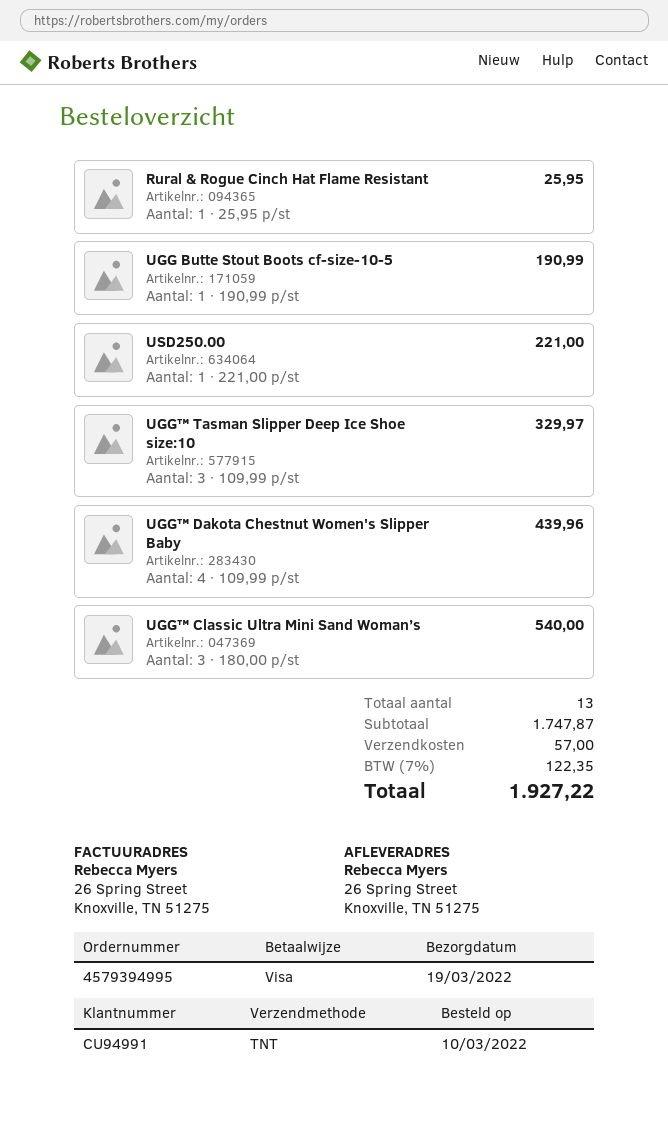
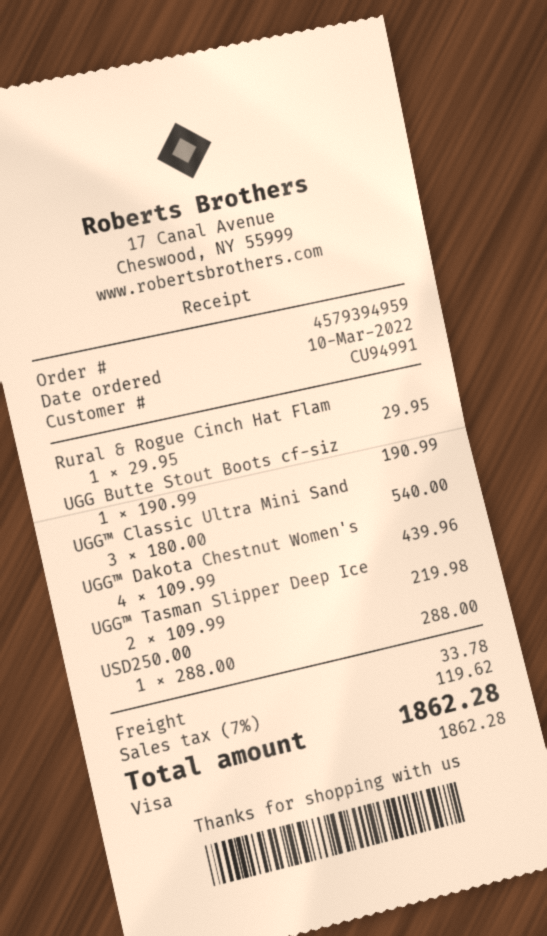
order number: 4579394995 -> 4579394959
Rural & Rogue Cinch Hat Flame Resistant: 1 x 25.95 = 25.95 -> 1 x 29.95 = 29.95
USD250.00: 1 x 221.00 = 221.00 -> 1 x 288.00 = 288.00
UGG™ Tasman Slipper Deep Ice Shoe size:10: 3 x 109.99 = 329.97 -> 2 x 109.99 = 219.98
shipping: 57.00 -> 33.78
tax: 7% = 122.35 -> 7% = 119.62
total: 1927.22 -> 1862.28

